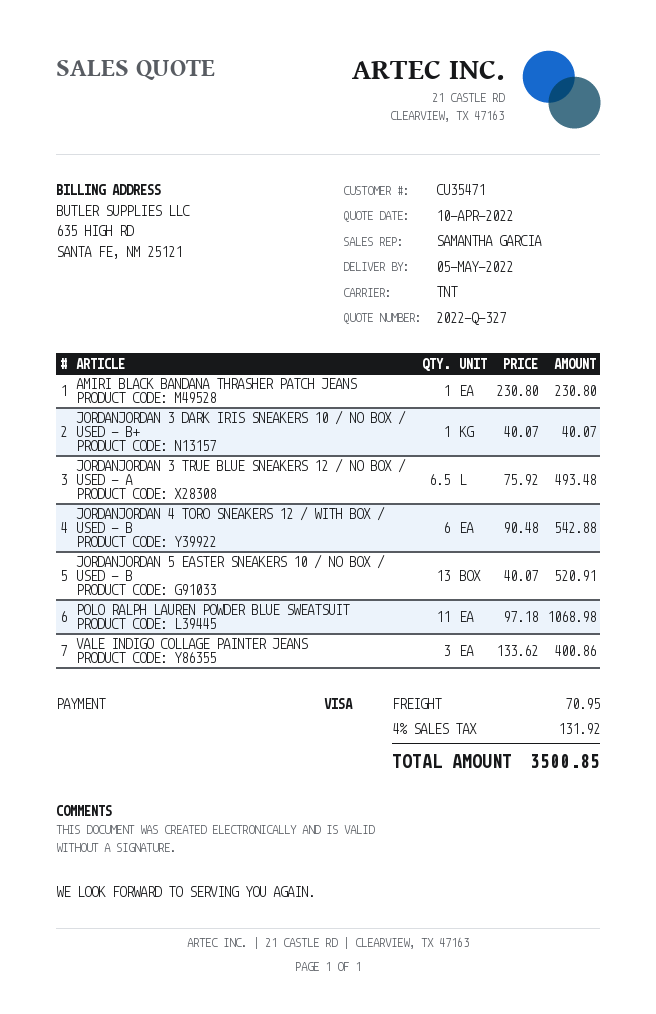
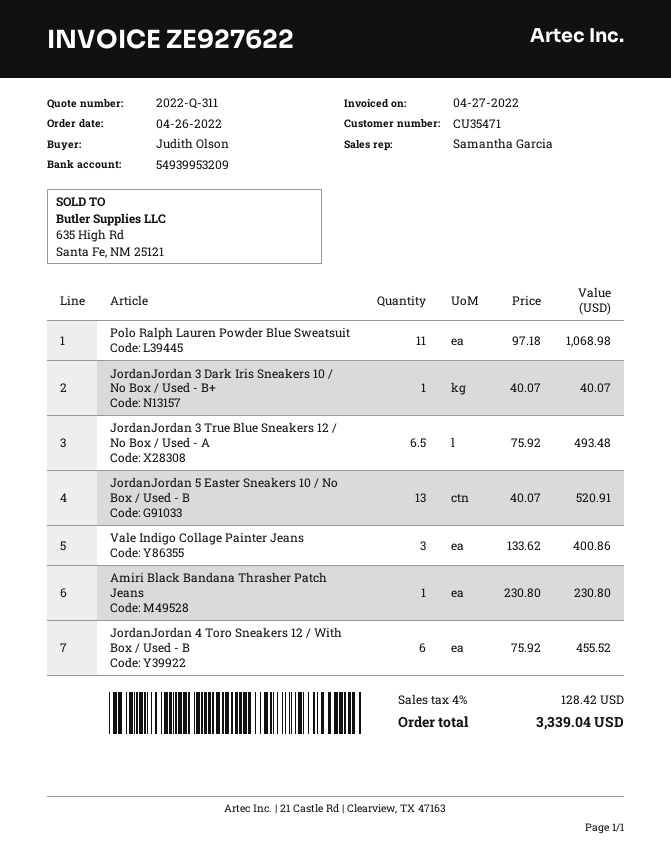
quote number: 2022-Q-327 -> 2022-Q-311
JORDANJORDAN 4 TORO SNEAKERS 12 / WITH BOX / USED - B: 6 x 90.48 = 542.88 -> 6 x 75.92 = 455.52
shipping: 70.95 -> none
tax: 4% = 131.92 -> 4% = 128.42
total: 3500.85 -> 3339.04

